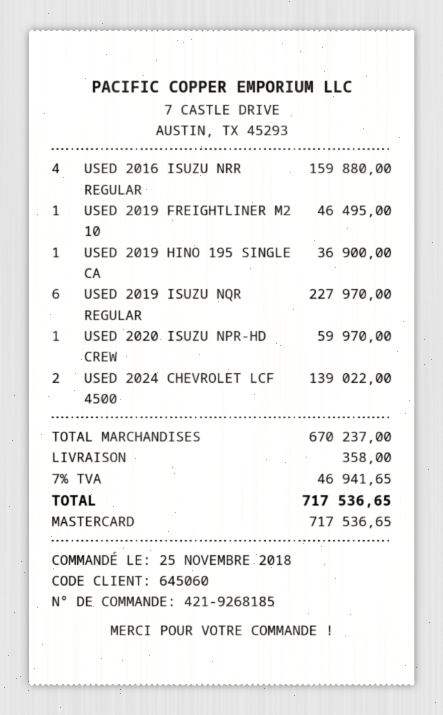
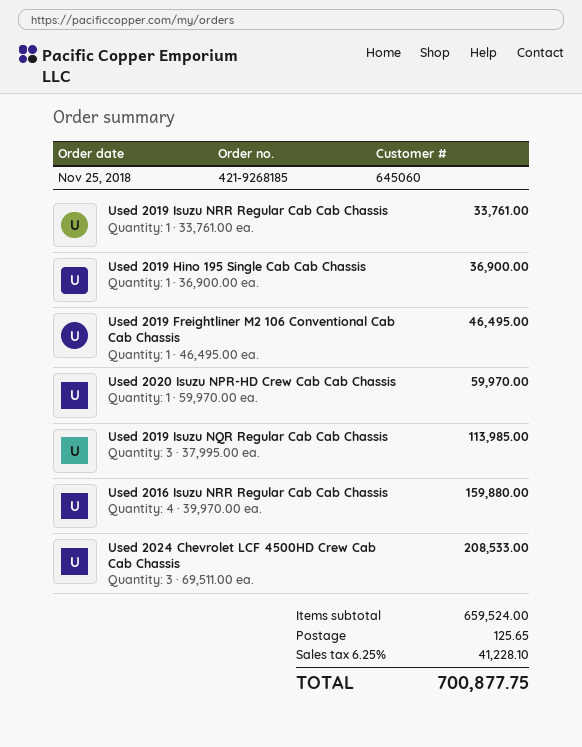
USED 2019 ISUZU NQR REGULAR: 6 for 227970.00 -> 3 for 113985.00
USED 2024 CHEVROLET LCF 4500: 2 for 139022.00 -> 3 for 208533.00
Used 2019 Isuzu NRR Regular Cab Cab Chassis: none -> 1 for 33761.00
subtotal: 670237.00 -> 659524.00
shipping: 358.00 -> 125.65
tax: 7% = 46941.65 -> 6.25% = 41228.10
total: 717536.65 -> 700877.75

